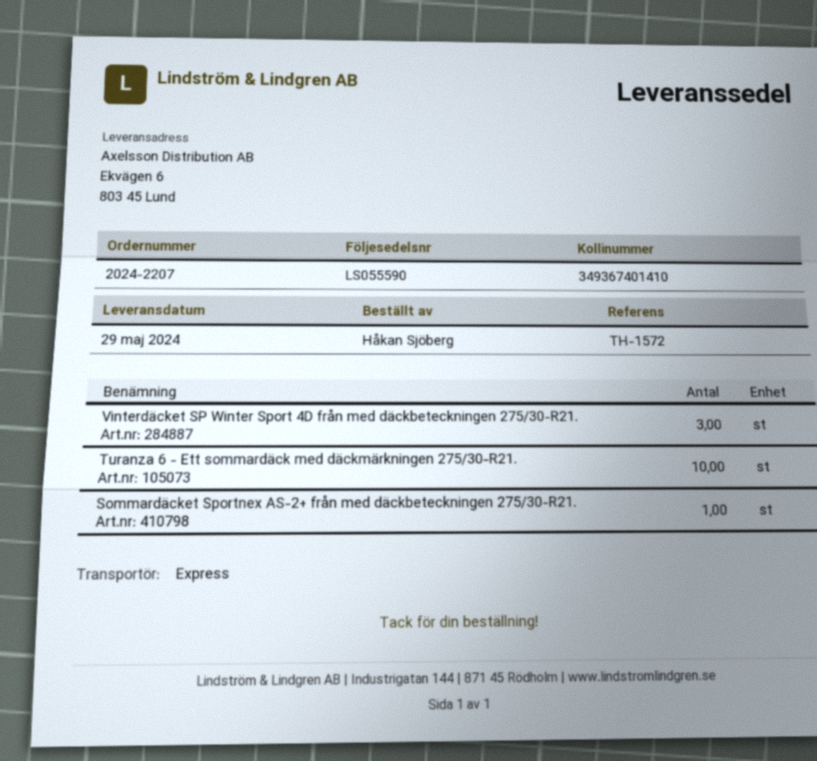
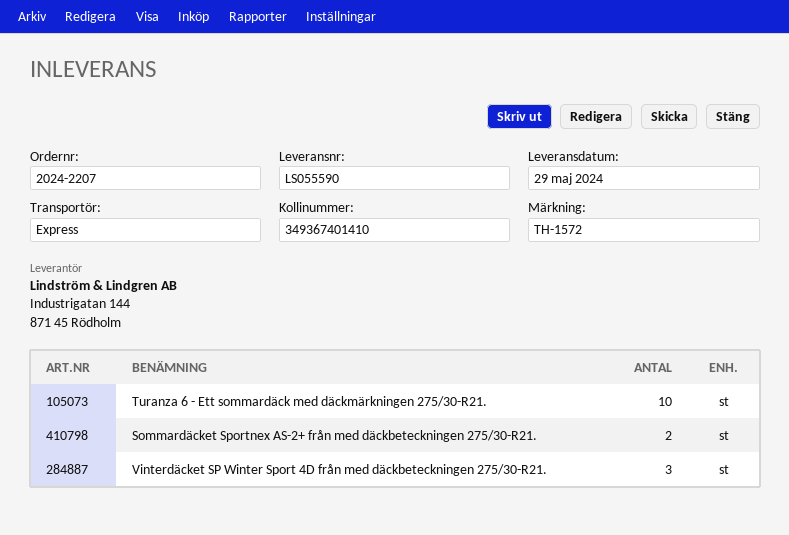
Sommardäcket Sportnex AS-2+ från med däckbeteckningen 275/30-R21.: 1 -> 2

